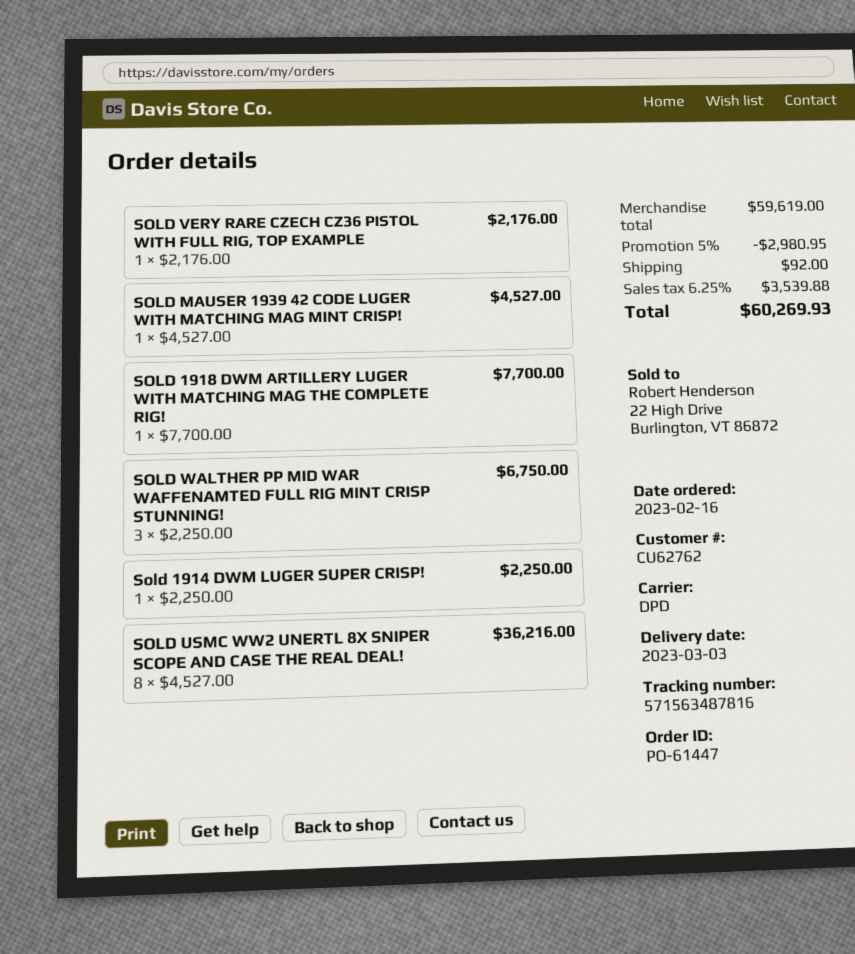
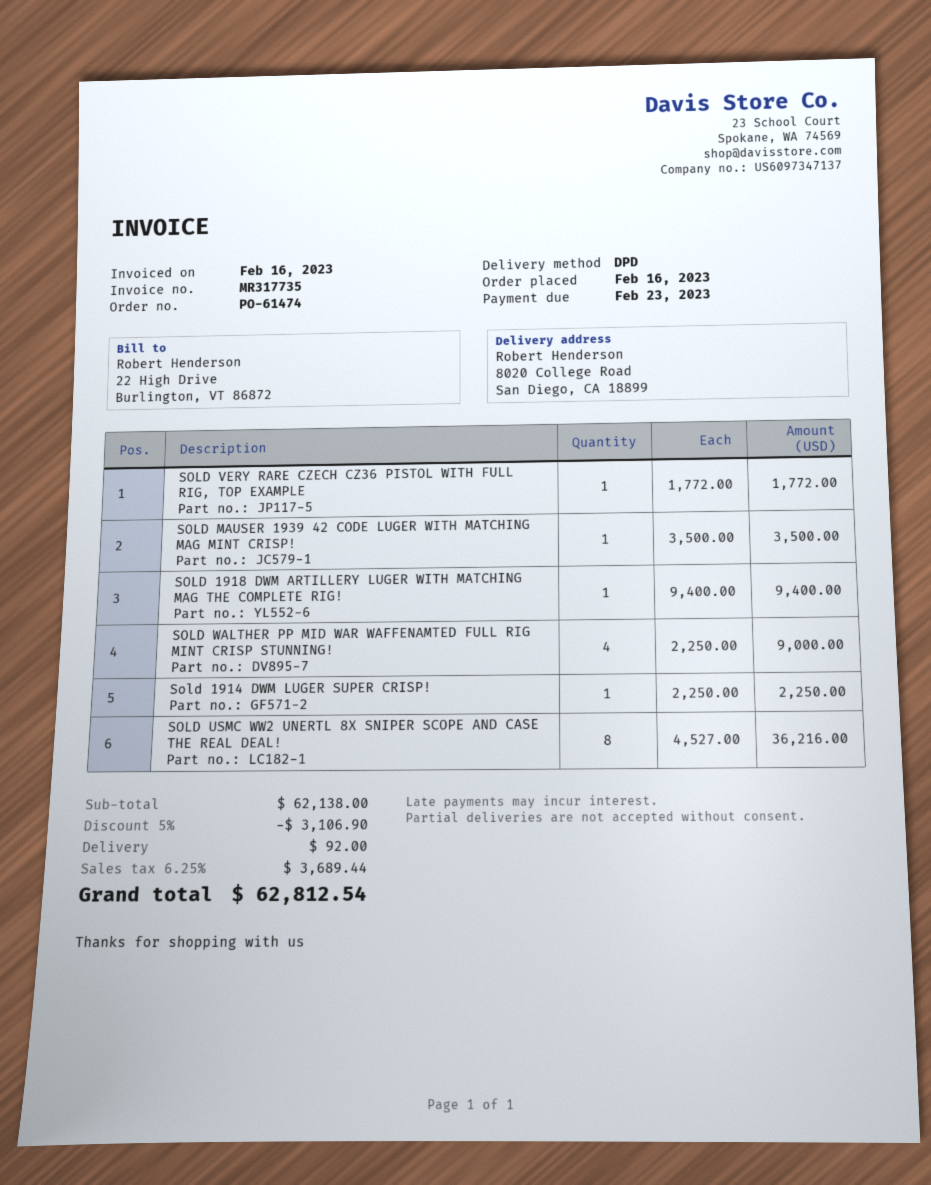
order number: PO-61447 -> PO-61474
SOLD VERY RARE CZECH CZ36 PISTOL WITH FULL RIG, TOP EXAMPLE: 1 x 2176.00 = 2176.00 -> 1 x 1772.00 = 1772.00
SOLD MAUSER 1939 42 CODE LUGER WITH MATCHING MAG MINT CRISP!: 1 x 4527.00 = 4527.00 -> 1 x 3500.00 = 3500.00
SOLD 1918 DWM ARTILLERY LUGER WITH MATCHING MAG THE COMPLETE RIG!: 1 x 7700.00 = 7700.00 -> 1 x 9400.00 = 9400.00
SOLD WALTHER PP MID WAR WAFFENAMTED FULL RIG MINT CRISP STUNNING!: 3 x 2250.00 = 6750.00 -> 4 x 2250.00 = 9000.00
subtotal: 59619.00 -> 62138.00
discount: 5% = 2980.95 -> 5% = 3106.90
tax: 6.25% = 3539.88 -> 6.25% = 3689.44
total: 60269.93 -> 62812.54

